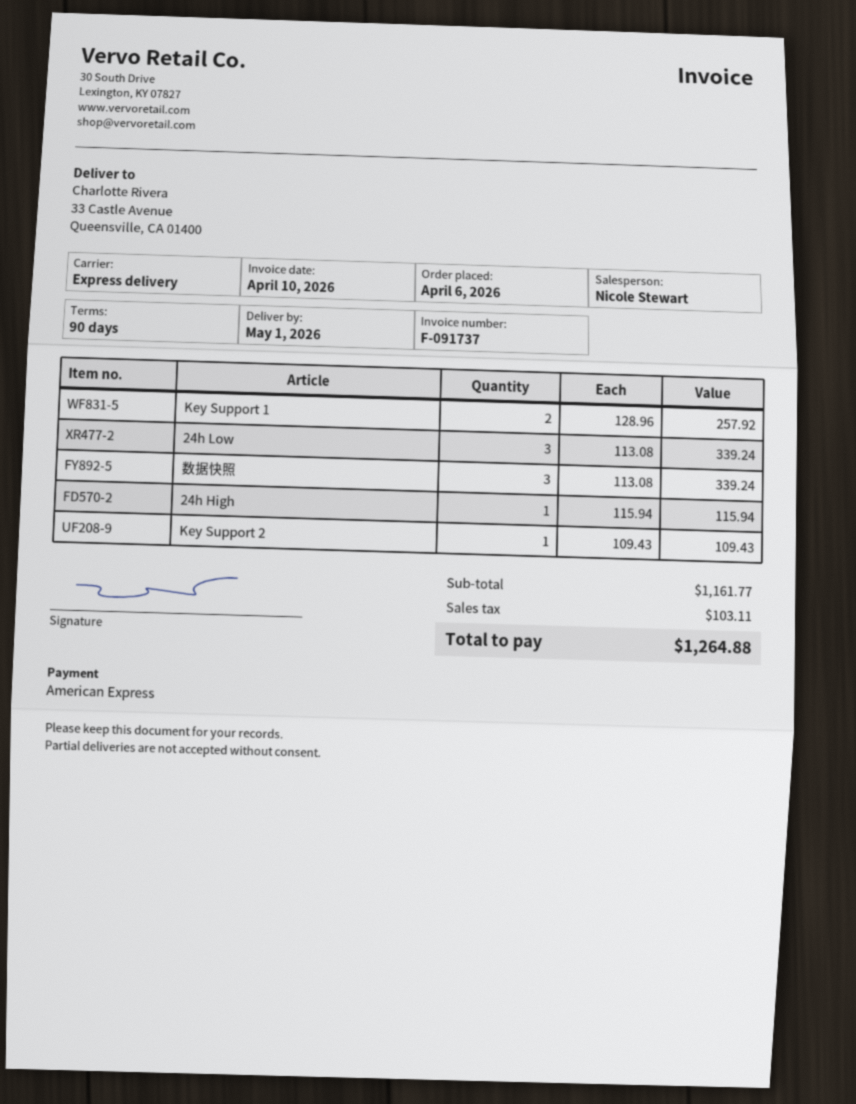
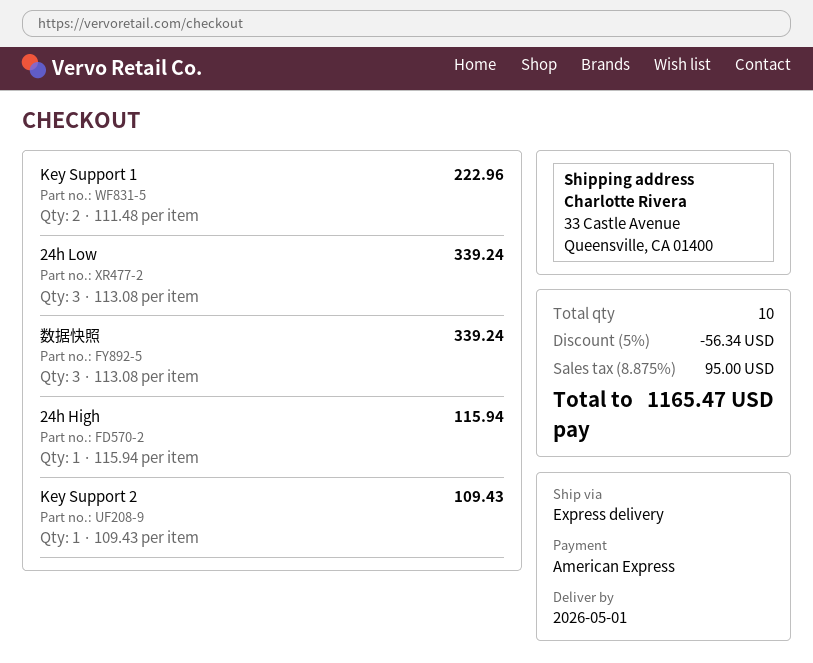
Key Support 1: 2 x 128.96 = 257.92 -> 2 x 111.48 = 222.96
discount: none -> 5% = 56.34
tax: 103.11 -> 95.00
total: 1264.88 -> 1165.47

